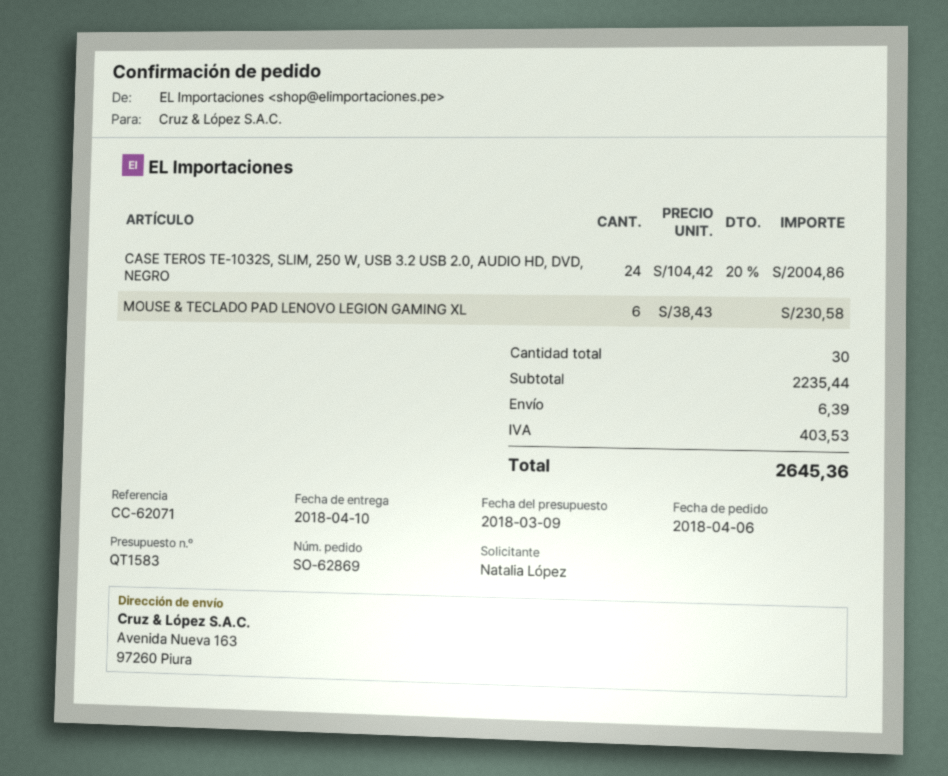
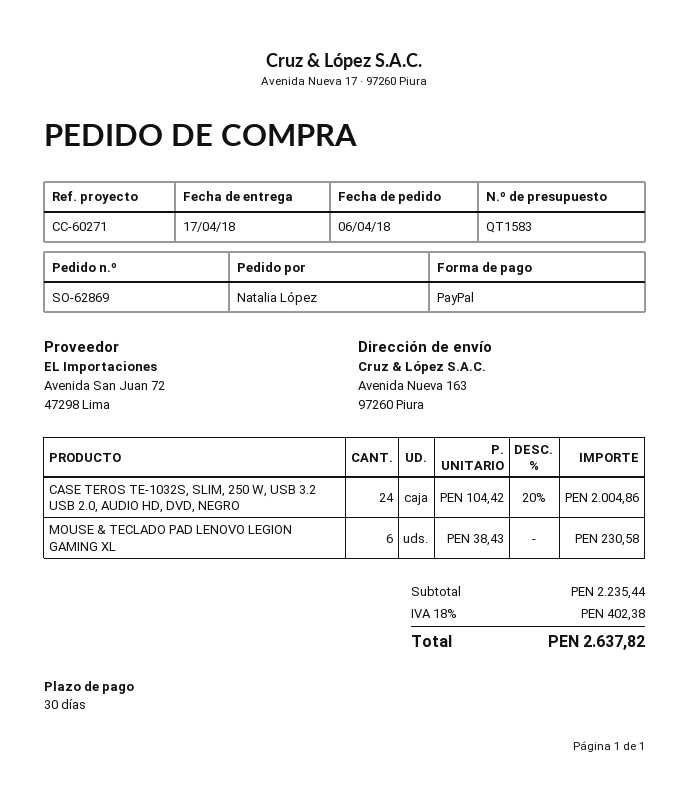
delivery date: 2018-04-10 -> 2018-04-17
reference: CC-62071 -> CC-60271
shipping: 6.39 -> none
tax: 403.53 -> 402.38
total: 2645.36 -> 2637.82

